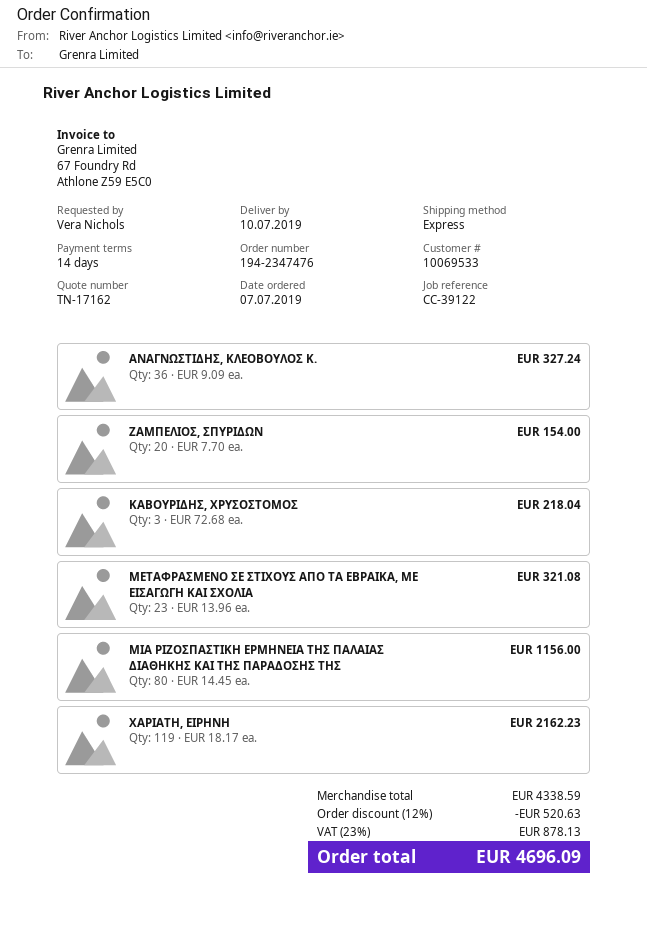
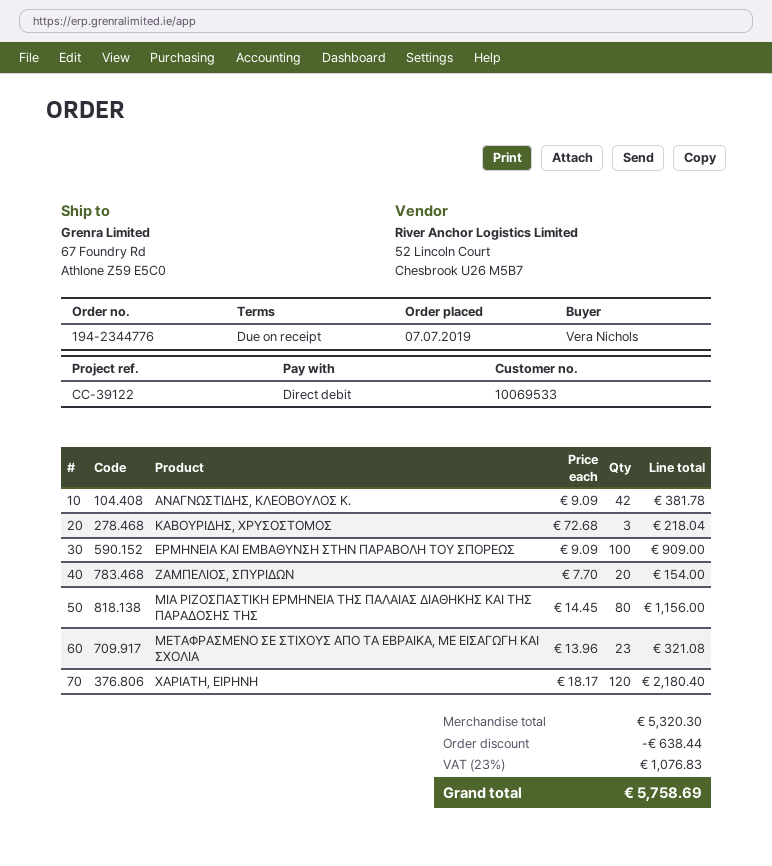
order number: 194-2347476 -> 194-2344776
payment terms: 14 days -> on receipt
ΑΝΑΓΝΩΣΤΙΔΗΣ, ΚΛΕΟΒΟΥΛΟΣ Κ.: 36 x 9.09 = 327.24 -> 42 x 9.09 = 381.78
ΧΑΡΙΑΤΗ, ΕΙΡΗΝΗ: 119 x 18.17 = 2162.23 -> 120 x 18.17 = 2180.40
ΕΡΜΗΝΕΙΑ ΚΑΙ ΕΜΒΑΘΥΝΣΗ ΣΤΗΝ ΠΑΡΑΒΟΛΗ ΤΟΥ ΣΠΟΡΕΩΣ: none -> 100 x 9.09 = 909.00
subtotal: 4338.59 -> 5320.30
discount: 520.63 -> 638.44
tax: 23% = 878.13 -> 23% = 1076.83
total: 4696.09 -> 5758.69

